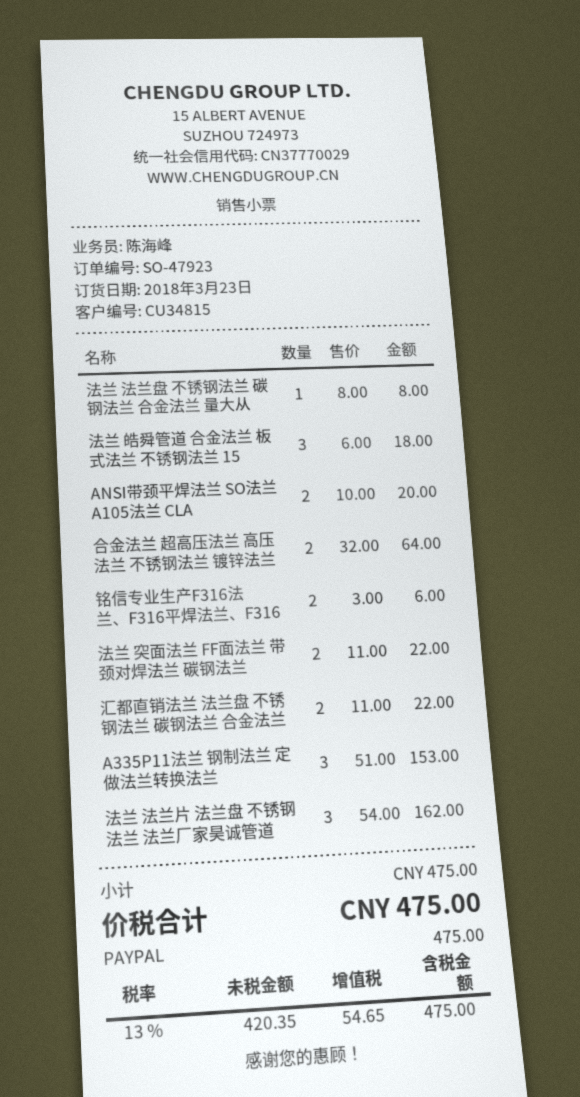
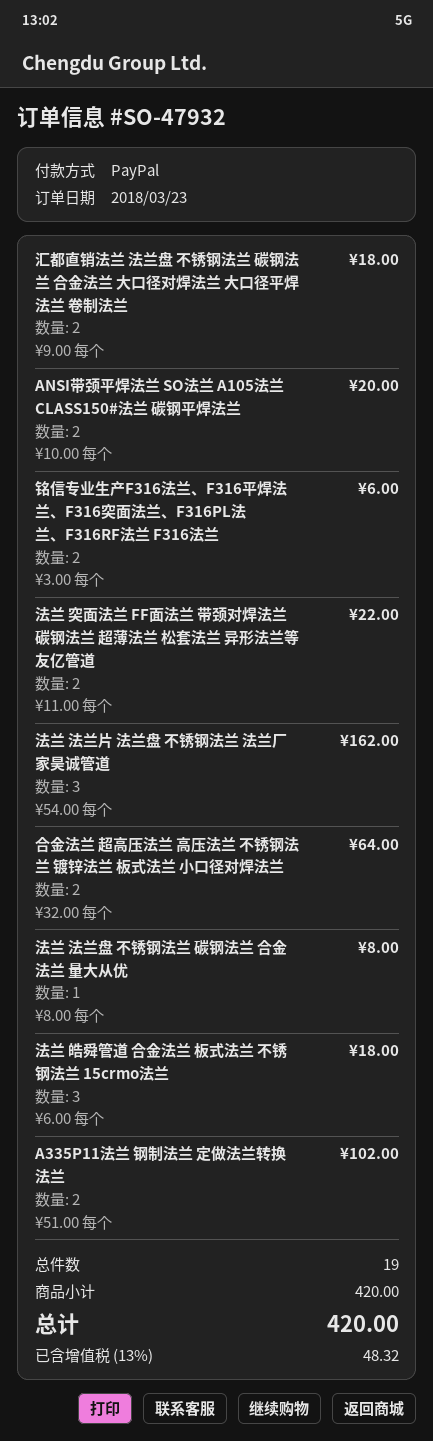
order number: SO-47923 -> SO-47932
汇都直销法兰 法兰盘 不锈钢法兰 碳钢法兰 合金法兰: 2 x 11.00 = 22.00 -> 2 x 9.00 = 18.00
A335P11法兰 钢制法兰 定做法兰转换法兰: 3 x 51.00 = 153.00 -> 2 x 51.00 = 102.00
subtotal: 475.00 -> 420.00
tax: 13% = 54.65 -> 13% = 48.32
total: 475.00 -> 420.00

